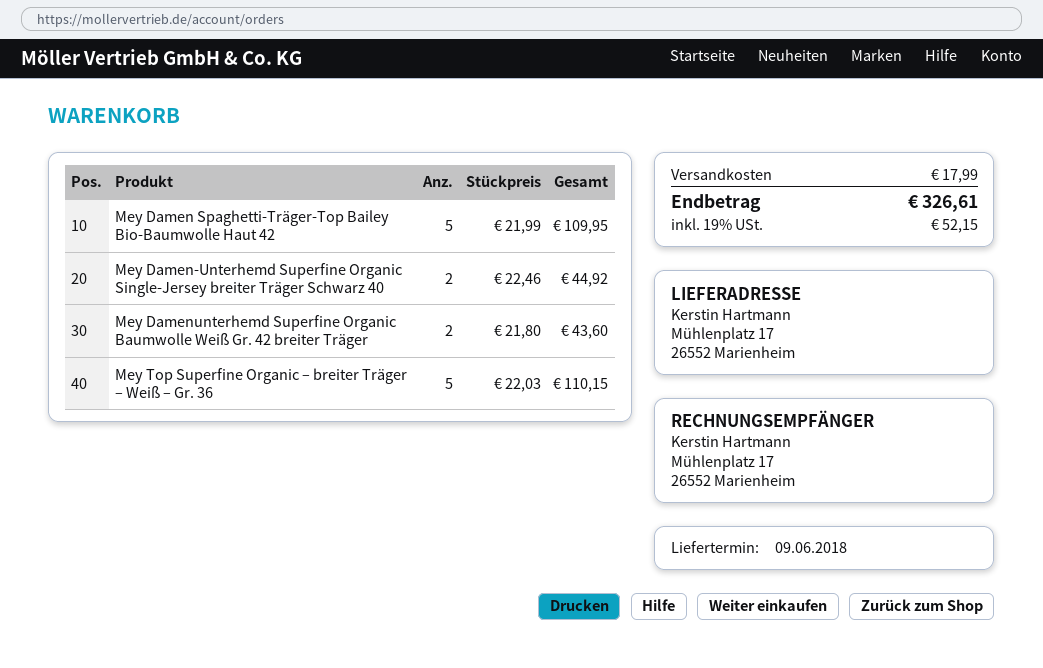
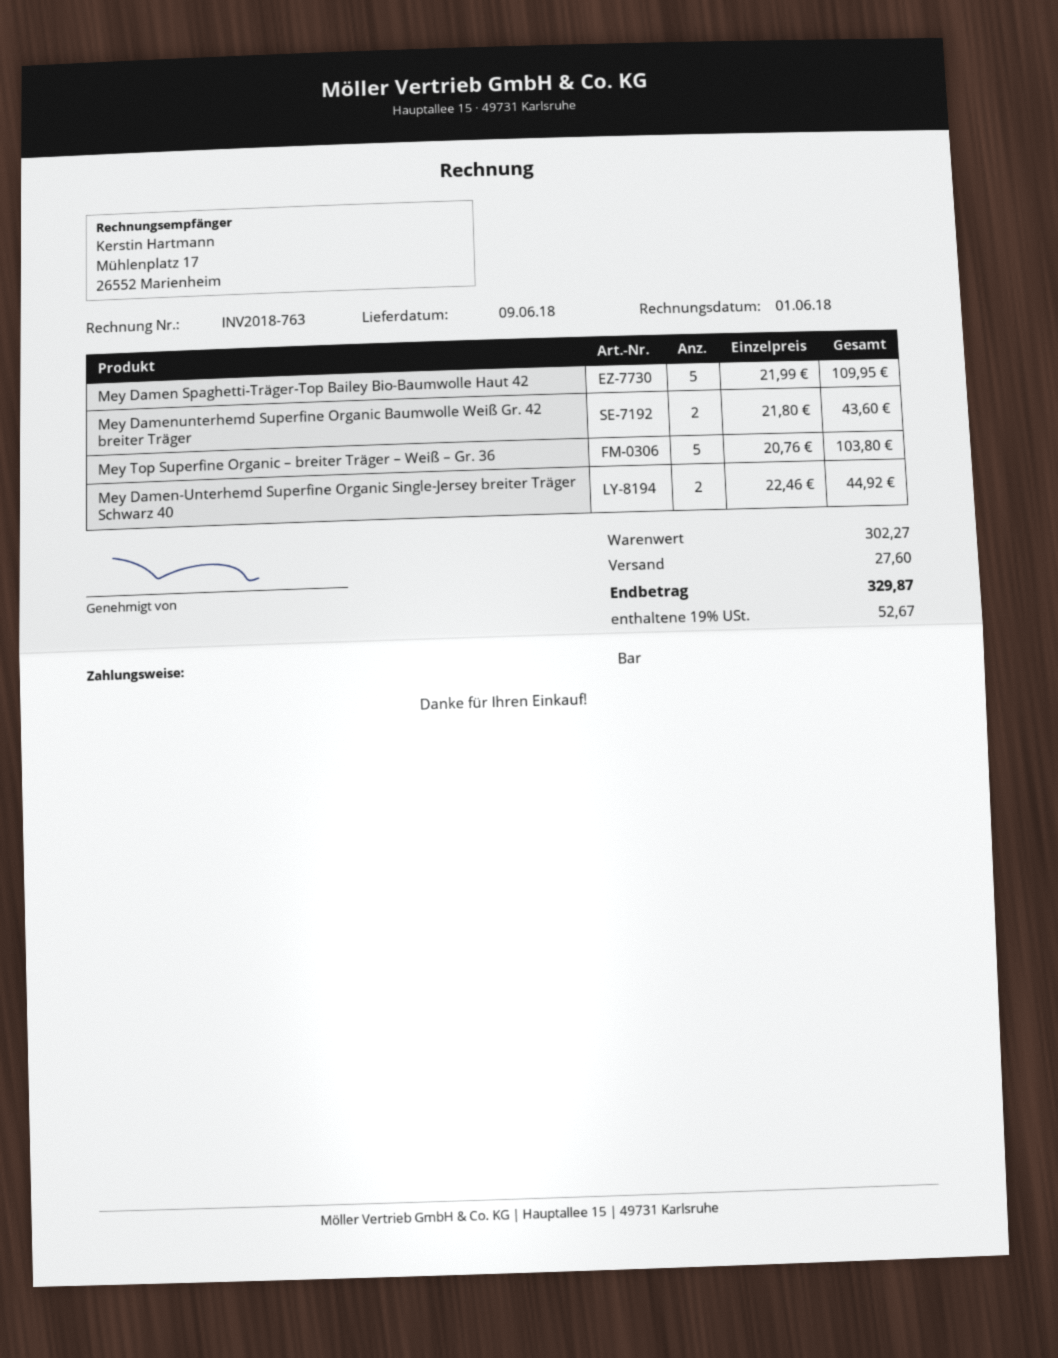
Mey Top Superfine Organic – breiter Träger – Weiß – Gr. 36: 5 x 22.03 = 110.15 -> 5 x 20.76 = 103.80
shipping: 17.99 -> 27.60
tax: 19% = 52.15 -> 19% = 52.67
total: 326.61 -> 329.87

